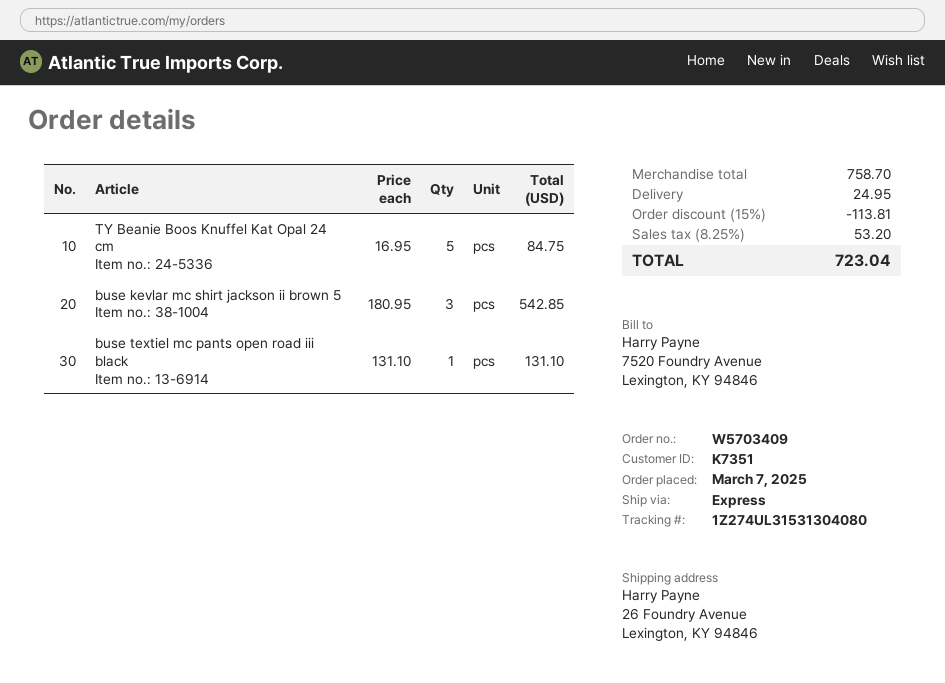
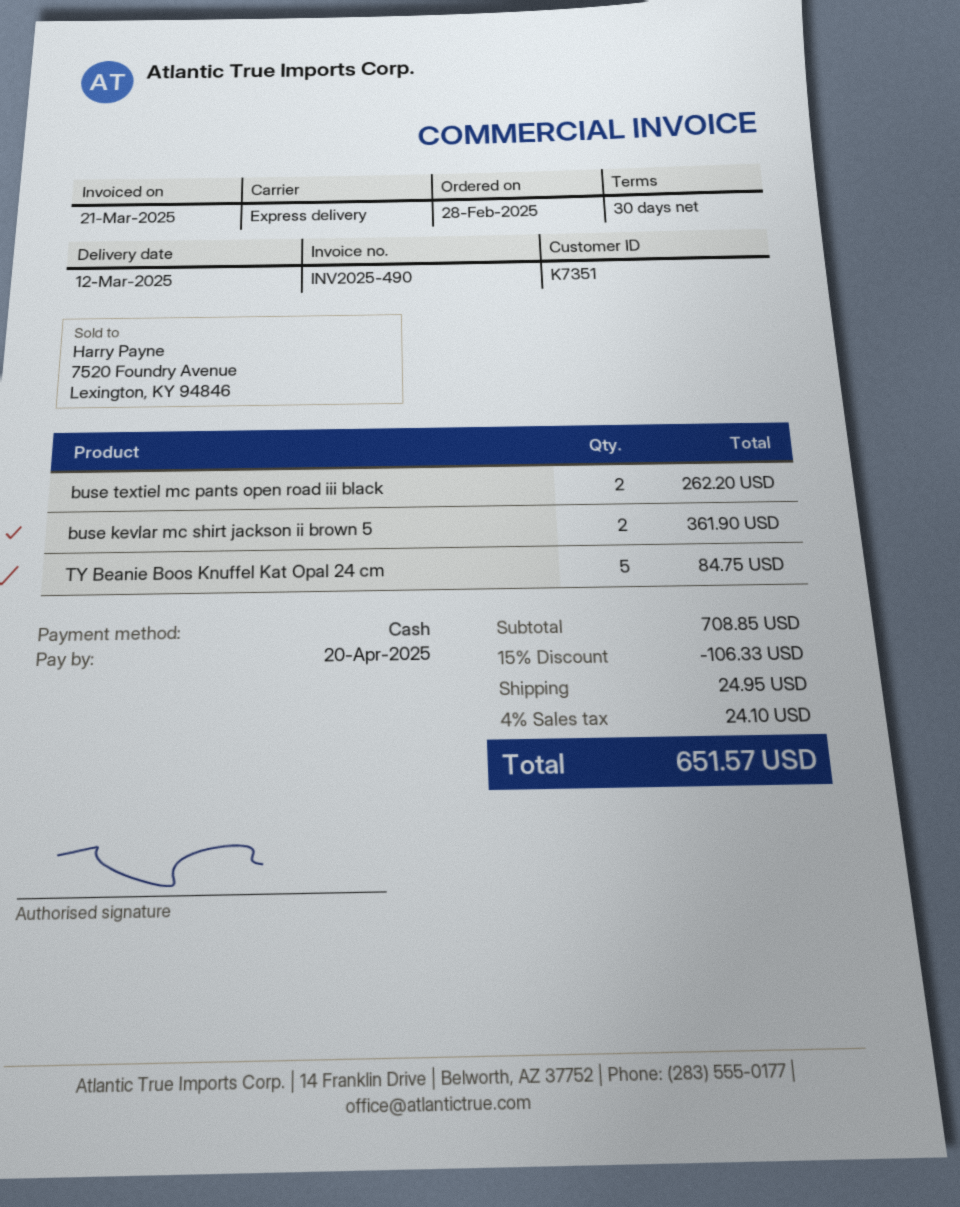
order date: 2025-03-07 -> 2025-02-28
buse kevlar mc shirt jackson ii brown 5: 3 for 542.85 -> 2 for 361.90
buse textiel mc pants open road iii black: 1 for 131.10 -> 2 for 262.20
subtotal: 758.70 -> 708.85
discount: 15% = 113.81 -> 15% = 106.33
tax: 8.25% = 53.20 -> 4% = 24.10
total: 723.04 -> 651.57

